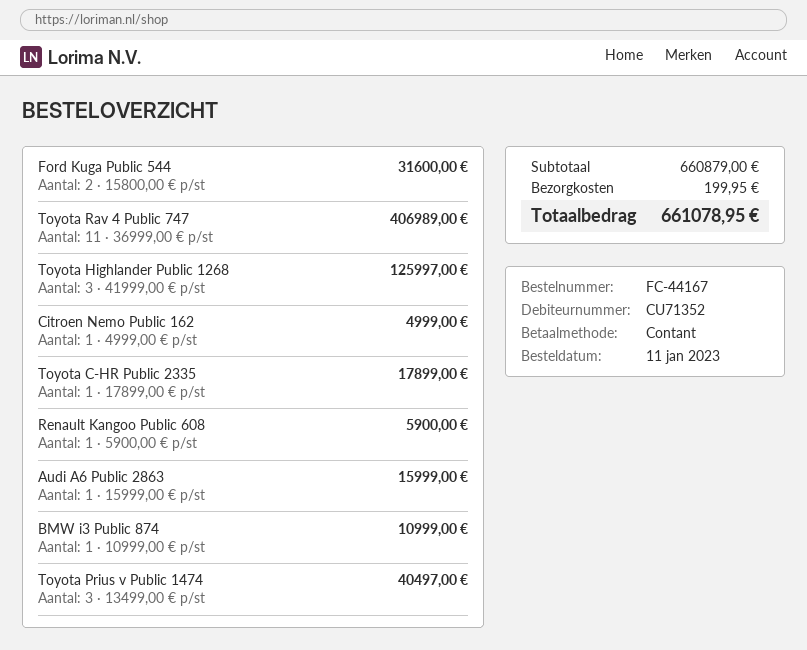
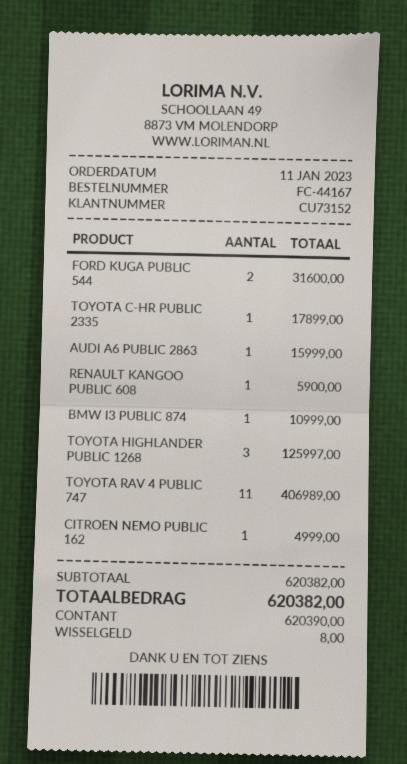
customer number: CU71352 -> CU73152
Toyota Prius v Public 1474: 3 for 40497.00 -> none
subtotal: 660879.00 -> 620382.00
shipping: 199.95 -> none
total: 661078.95 -> 620382.00

